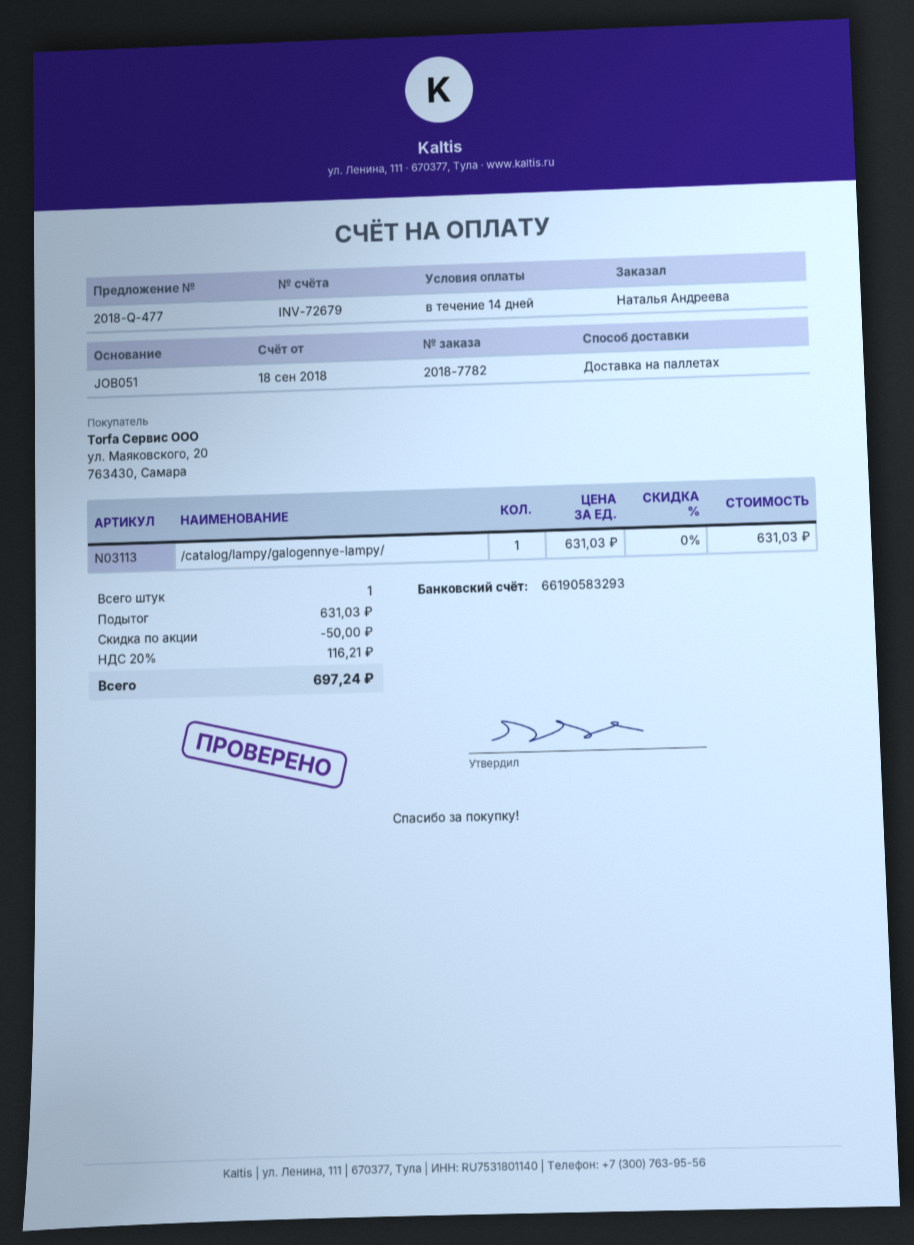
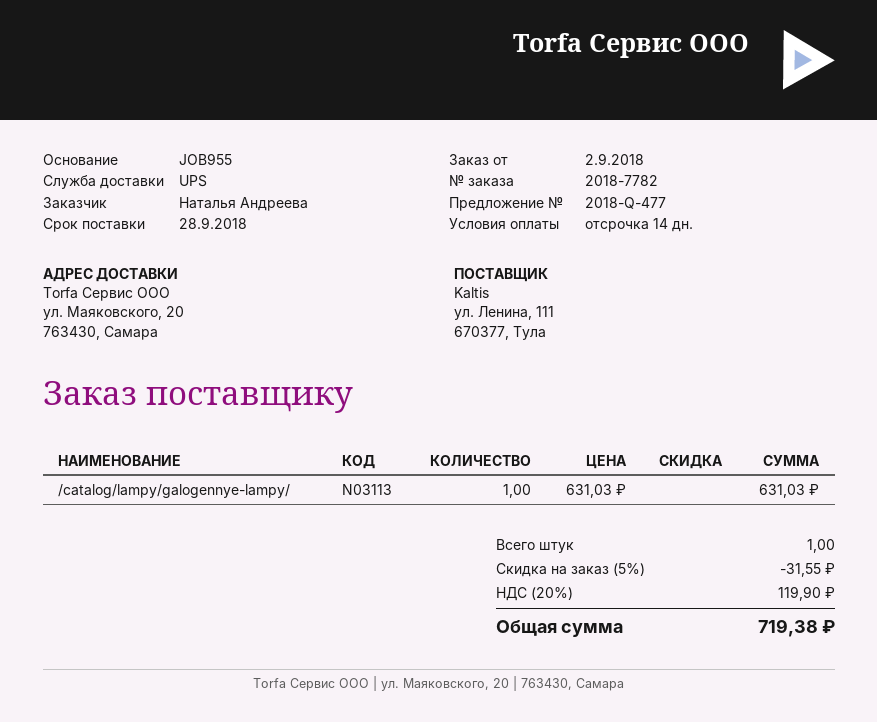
reference: JOB051 -> JOB955
shipping method: pallet freight -> UPS
discount: 50.00 -> 31.55
tax: 20% = 116.21 -> 20% = 119.90
total: 697.24 -> 719.38

